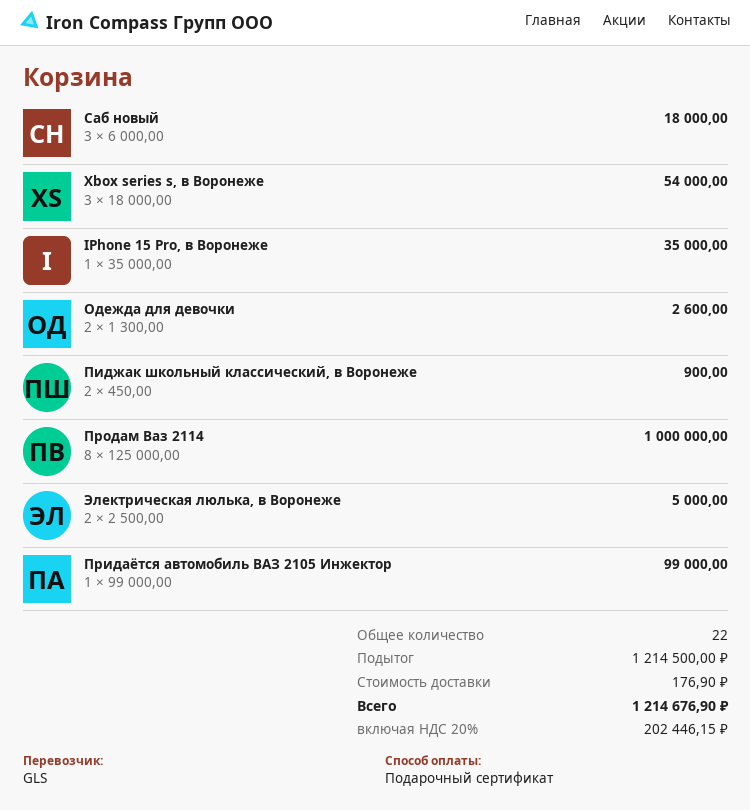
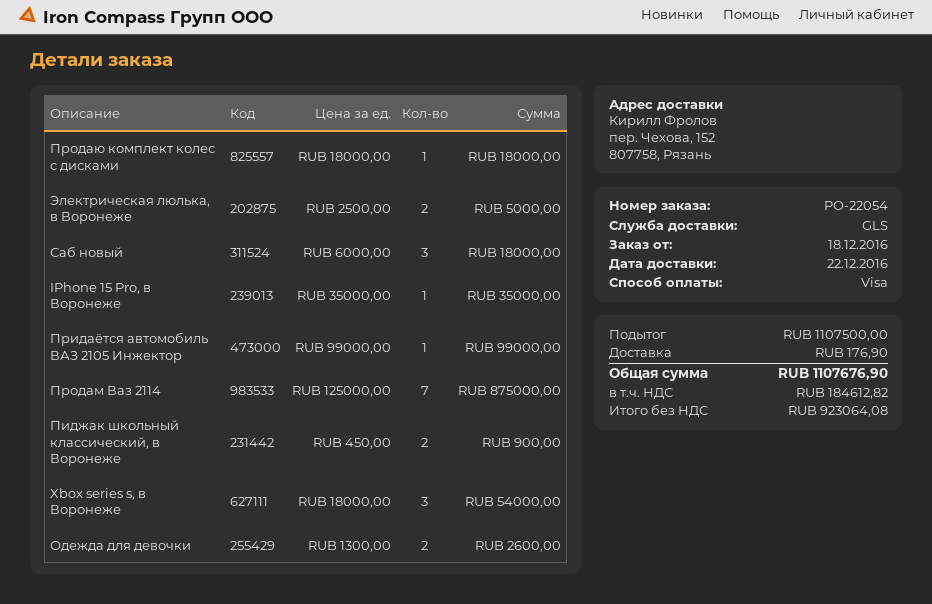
payment method: gift card -> Visa
Продам Ваз 2114: 8 x 125000.00 = 1000000.00 -> 7 x 125000.00 = 875000.00
Продаю комплект колес с дисками: none -> 1 x 18000.00 = 18000.00
subtotal: 1214500.00 -> 1107500.00
tax: 202446.15 -> 184612.82
total: 1214676.90 -> 1107676.90

